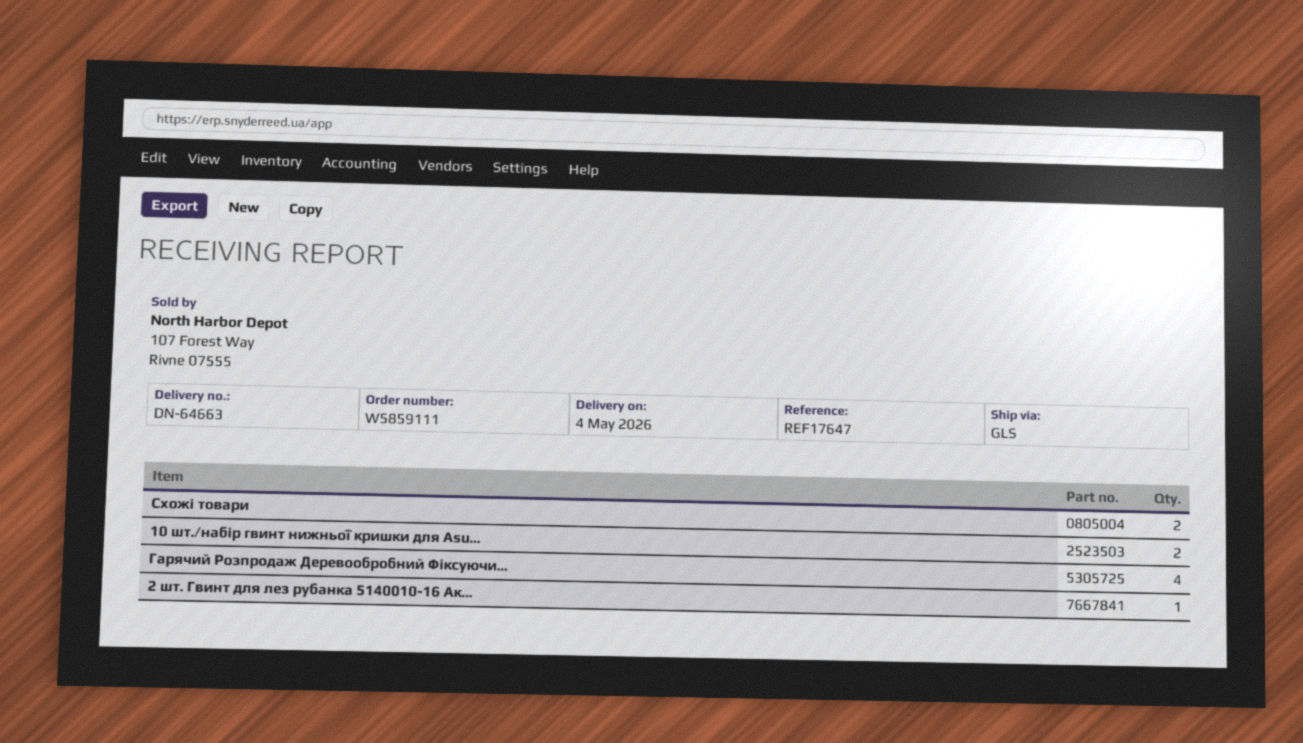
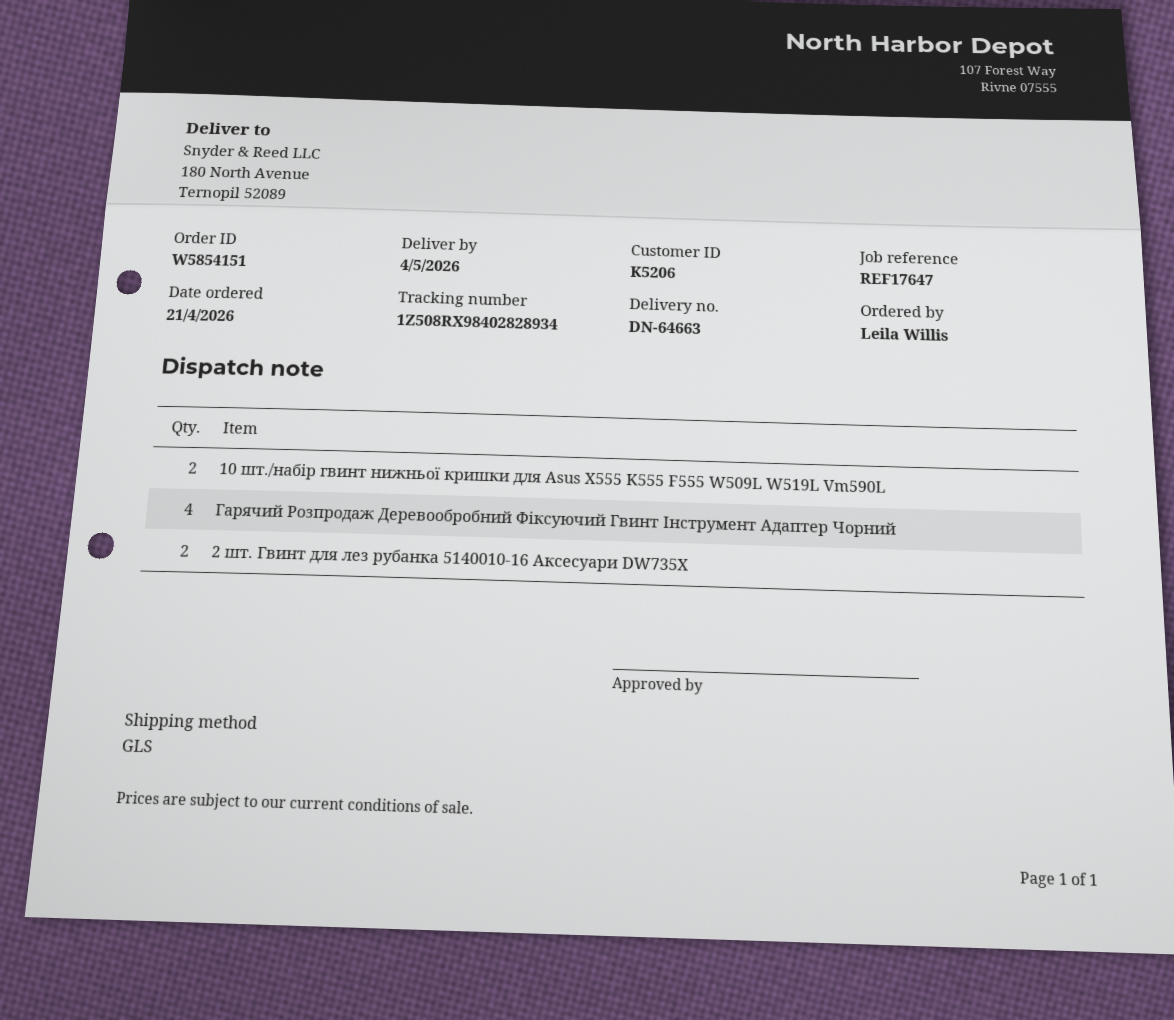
order number: W5859111 -> W5854151
Схожі товари: 2 -> none
2 шт. Гвинт для лез рубанка 5140010-16 Ак...: 1 -> 2

